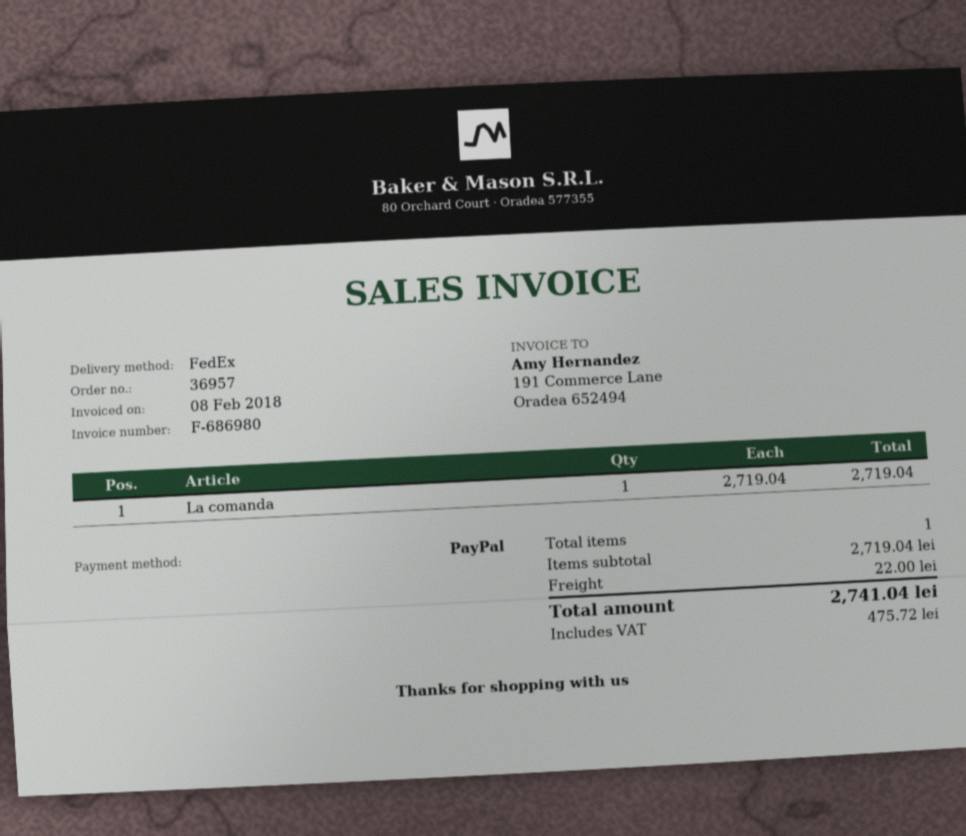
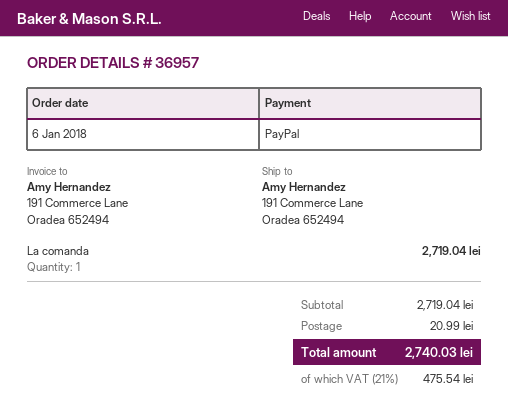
shipping: 22.00 -> 20.99
tax: 475.72 -> 475.54
total: 2741.04 -> 2740.03

